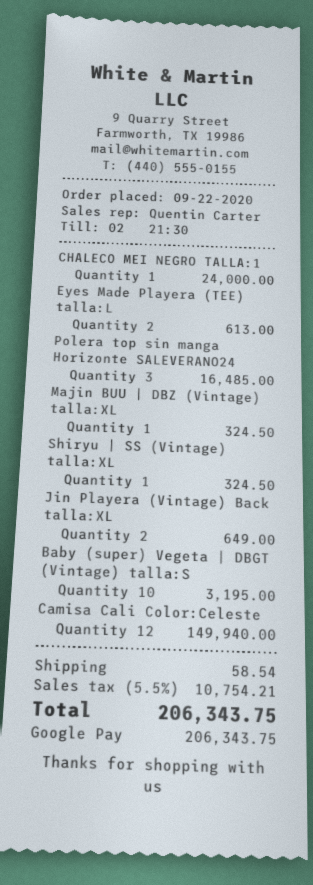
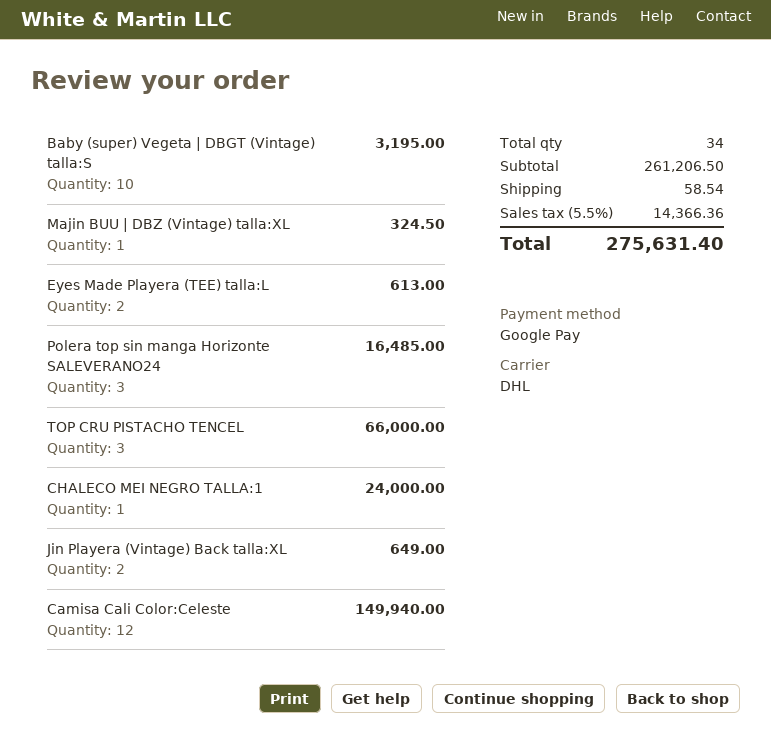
Shiryu | SS (Vintage) talla:XL: 1 for 324.50 -> none
TOP CRU PISTACHO TENCEL: none -> 3 for 66000.00
tax: 5.5% = 10754.21 -> 5.5% = 14366.36
total: 206343.75 -> 275631.40

